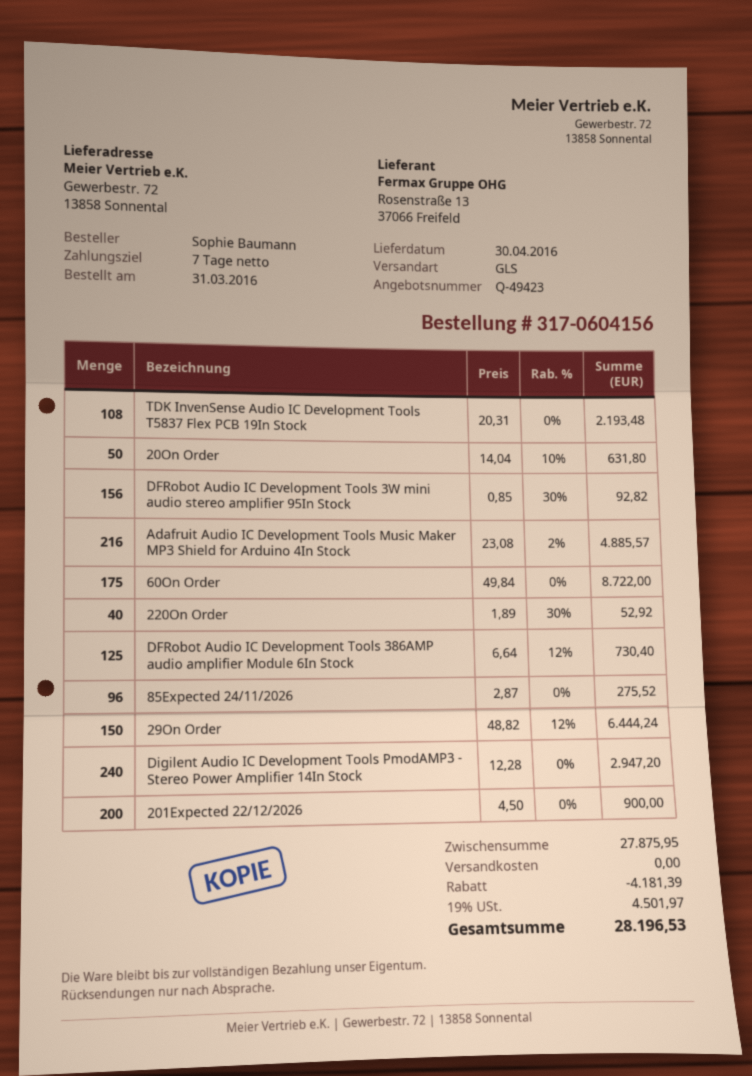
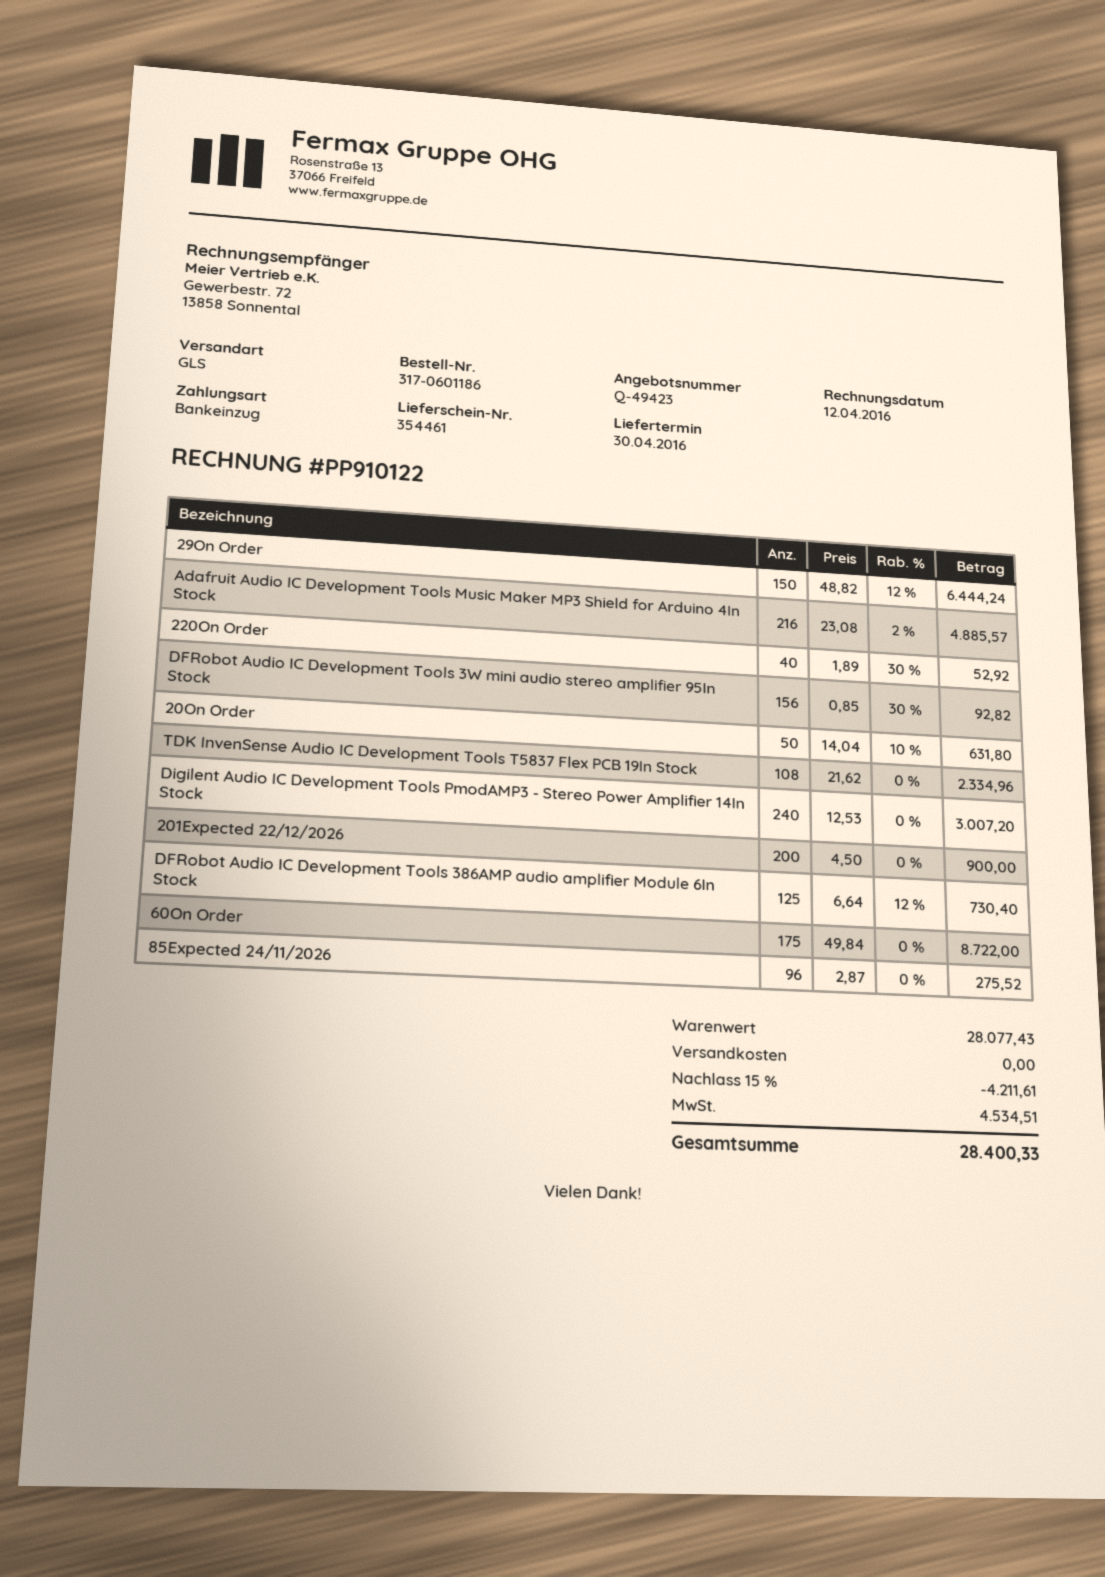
order number: 317-0604156 -> 317-0601186
TDK InvenSense Audio IC Development Tools T5837 Flex PCB 19In Stock: 108 x 20.31 = 2193.48 -> 108 x 21.62 = 2334.96
Digilent Audio IC Development Tools PmodAMP3 - Stereo Power Amplifier 14In Stock: 240 x 12.28 = 2947.20 -> 240 x 12.53 = 3007.20
subtotal: 27875.95 -> 28077.43
discount: 4181.39 -> 4211.61
tax: 4501.97 -> 4534.51
total: 28196.53 -> 28400.33

